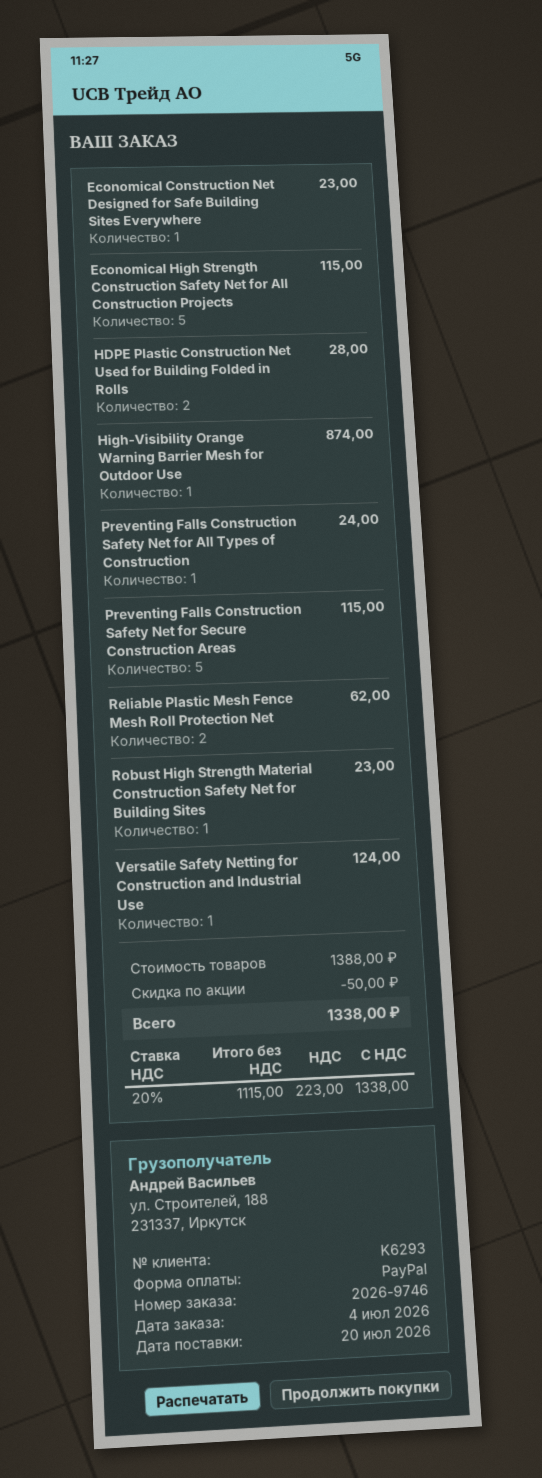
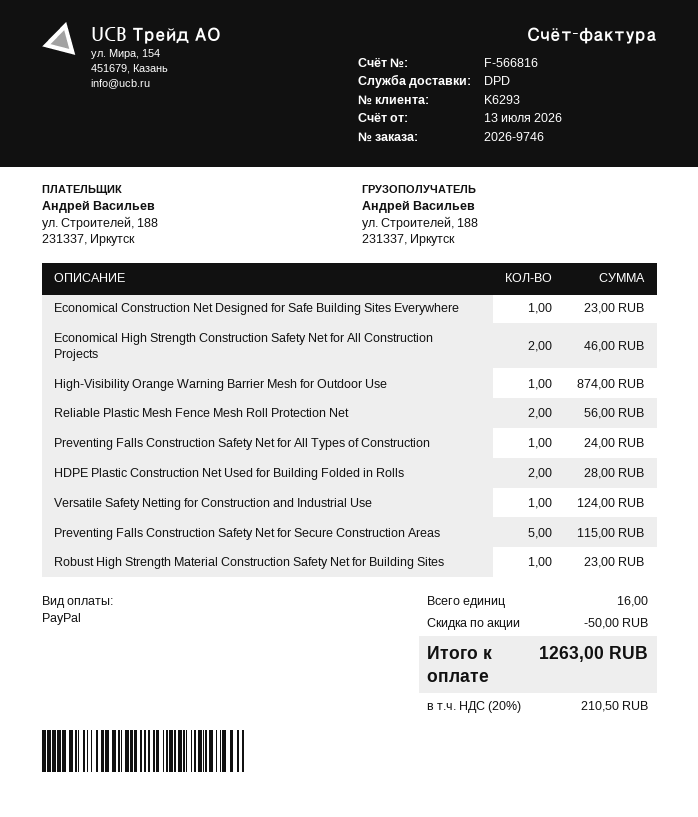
Economical High Strength Construction Safety Net for All Construction Projects: 5 for 115.00 -> 2 for 46.00
Reliable Plastic Mesh Fence Mesh Roll Protection Net: 2 for 62.00 -> 2 for 56.00
tax: 20% = 223.00 -> 20% = 210.50
total: 1338.00 -> 1263.00

